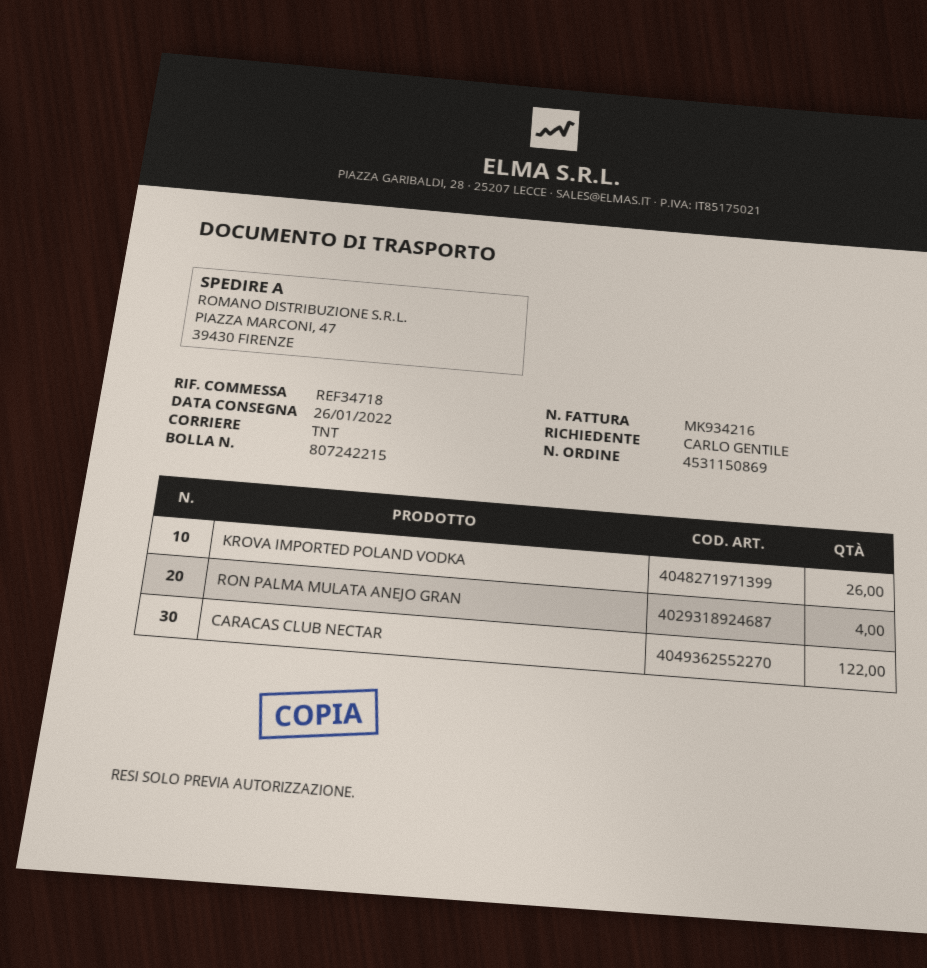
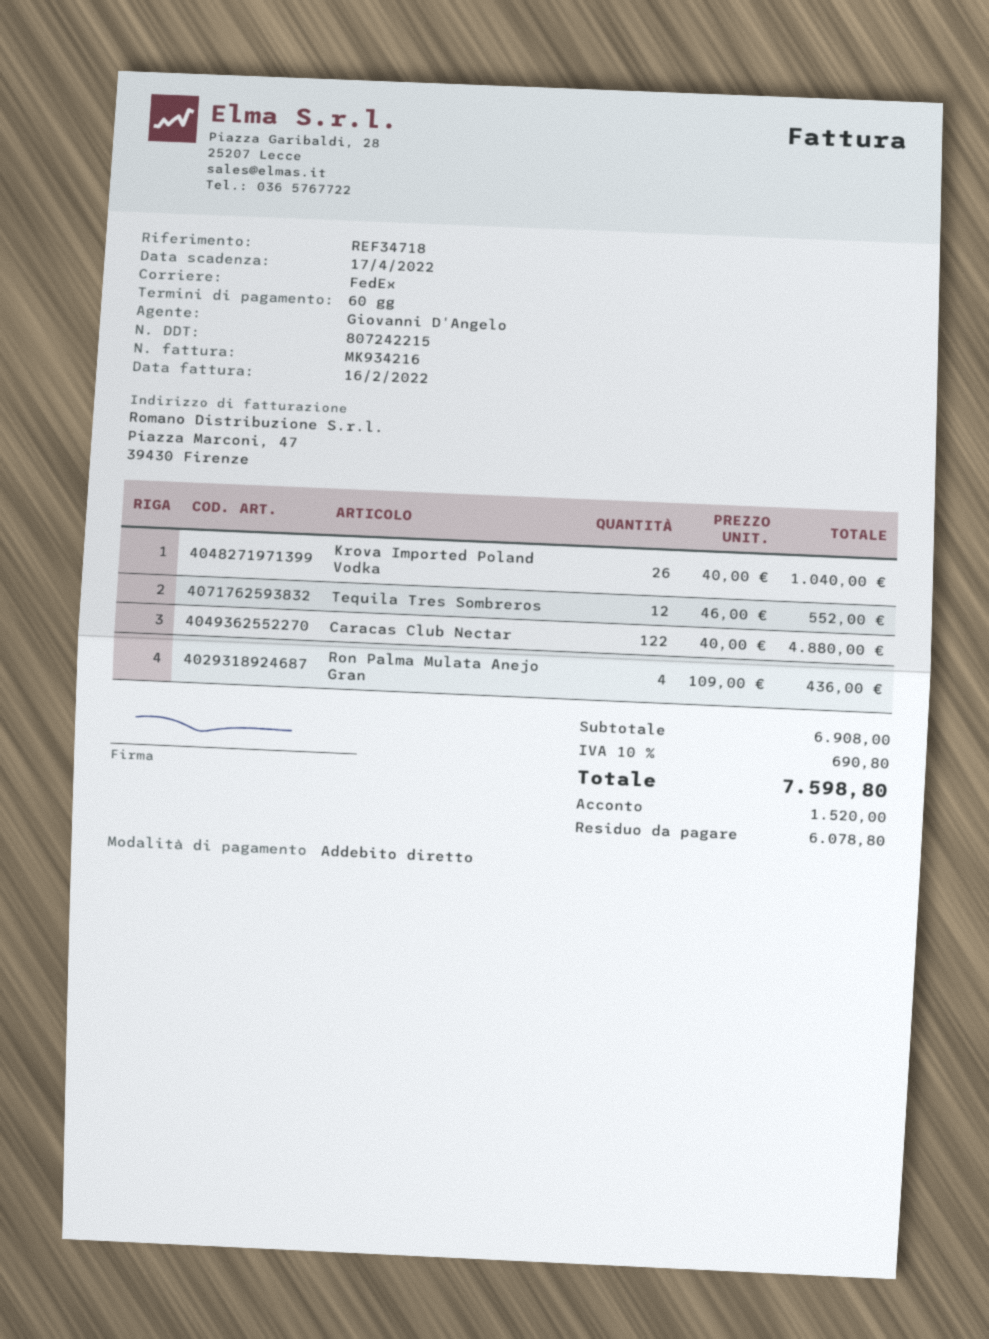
shipping method: TNT -> FedEx
Tequila Tres Sombreros: none -> 12

